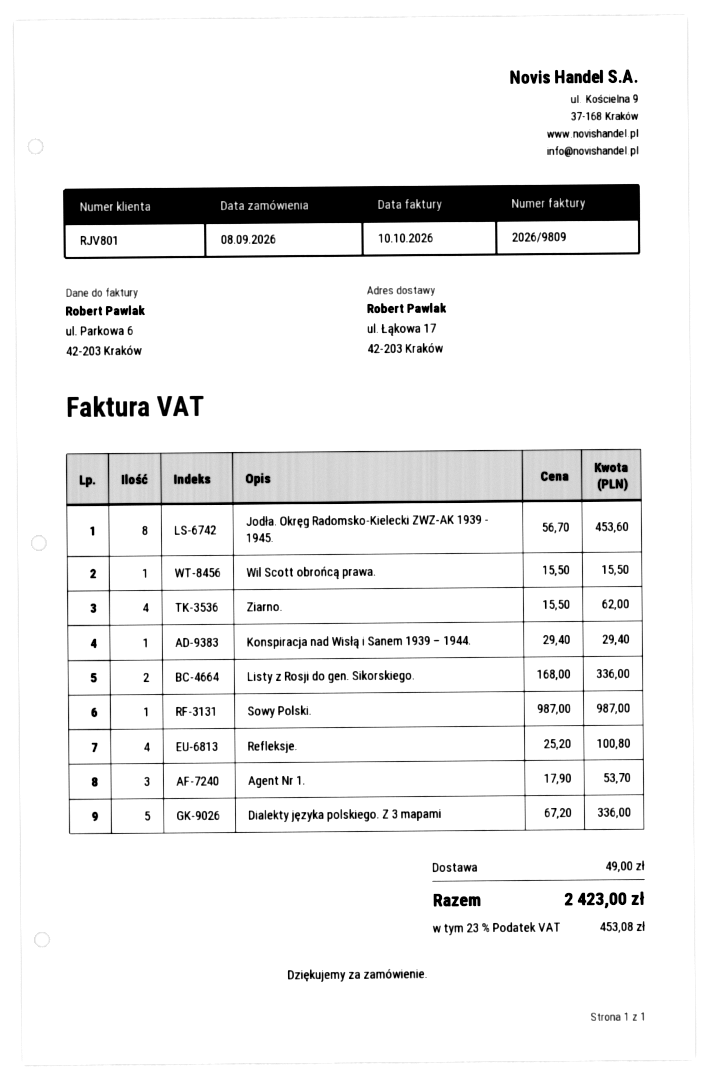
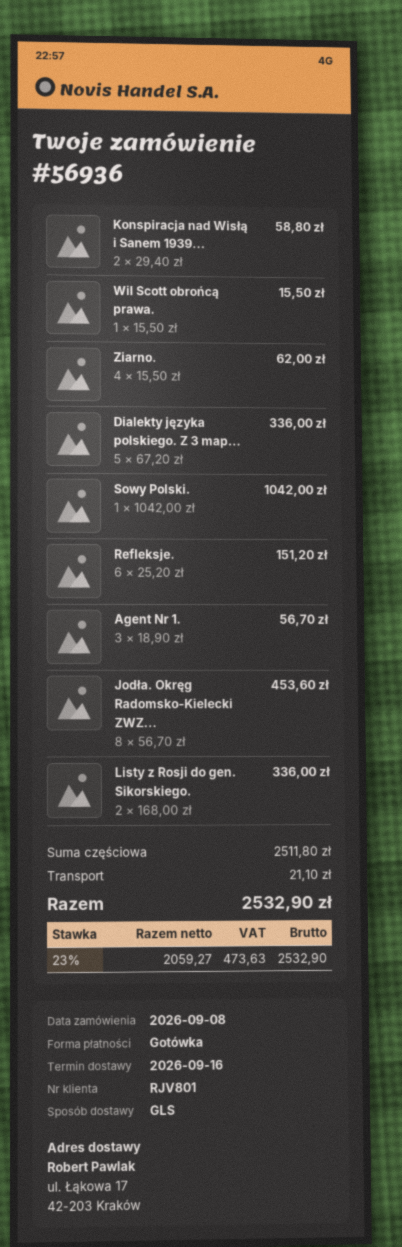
Konspiracja nad Wisłą i Sanem 1939 – 1944.: 1 x 29.40 = 29.40 -> 2 x 29.40 = 58.80
Sowy Polski.: 1 x 987.00 = 987.00 -> 1 x 1042.00 = 1042.00
Refleksje.: 4 x 25.20 = 100.80 -> 6 x 25.20 = 151.20
Agent Nr 1.: 3 x 17.90 = 53.70 -> 3 x 18.90 = 56.70
shipping: 49.00 -> 21.10
tax: 23% = 453.08 -> 23% = 473.63
total: 2423.00 -> 2532.90

